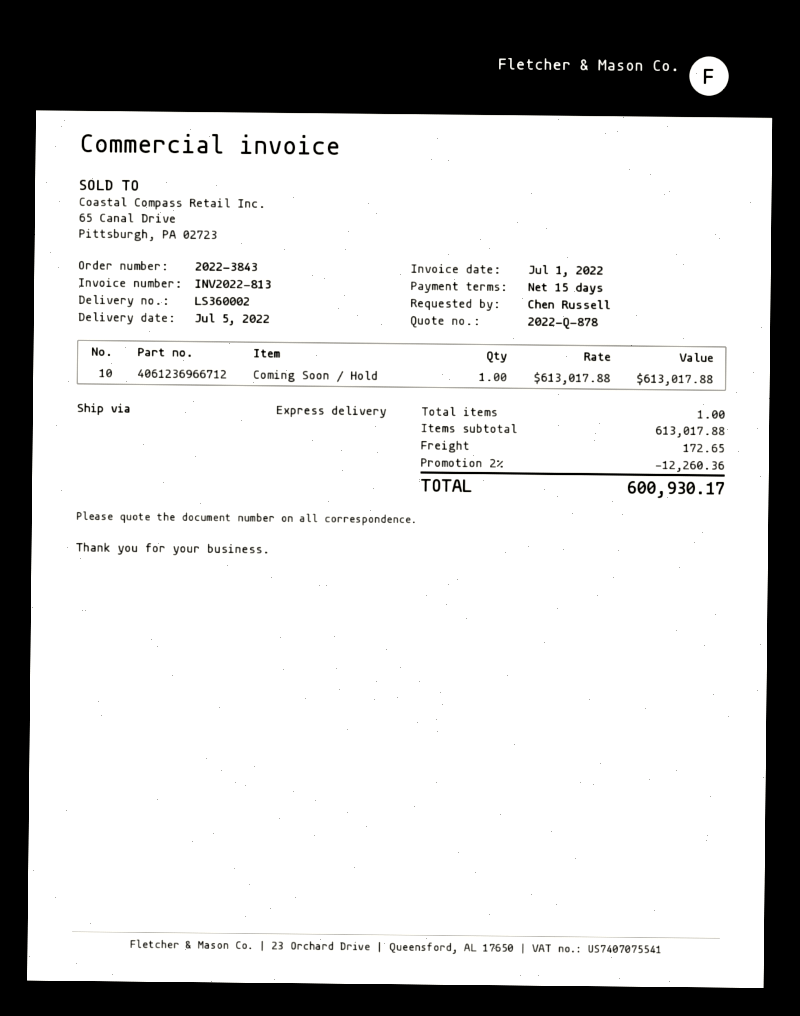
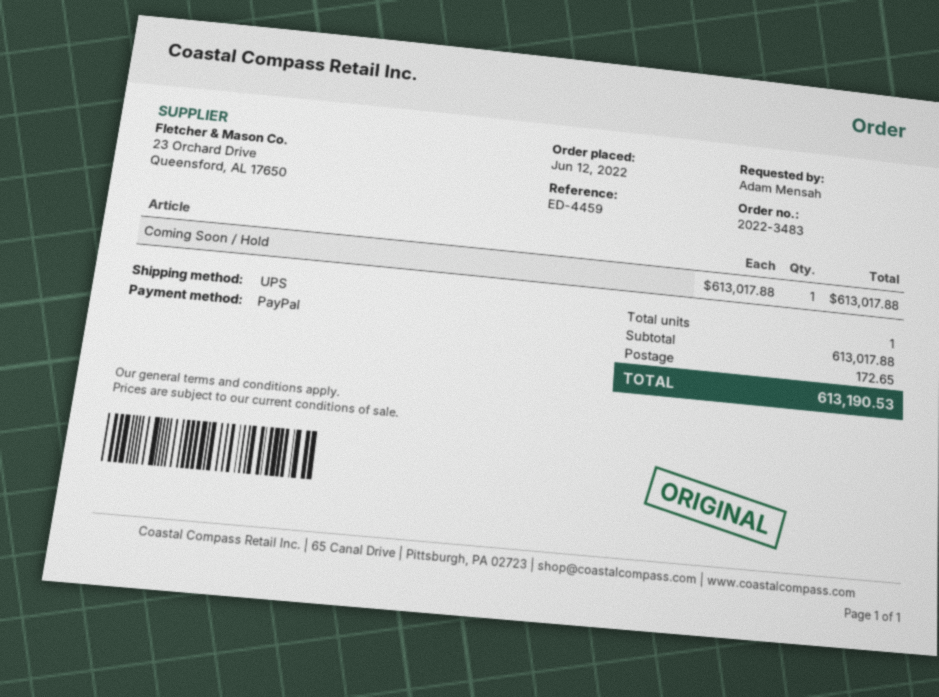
order number: 2022-3843 -> 2022-3483
ordered by: Chen Russell -> Adam Mensah
shipping method: express -> UPS
discount: 2% = 12260.36 -> none
total: 600930.17 -> 613190.53

